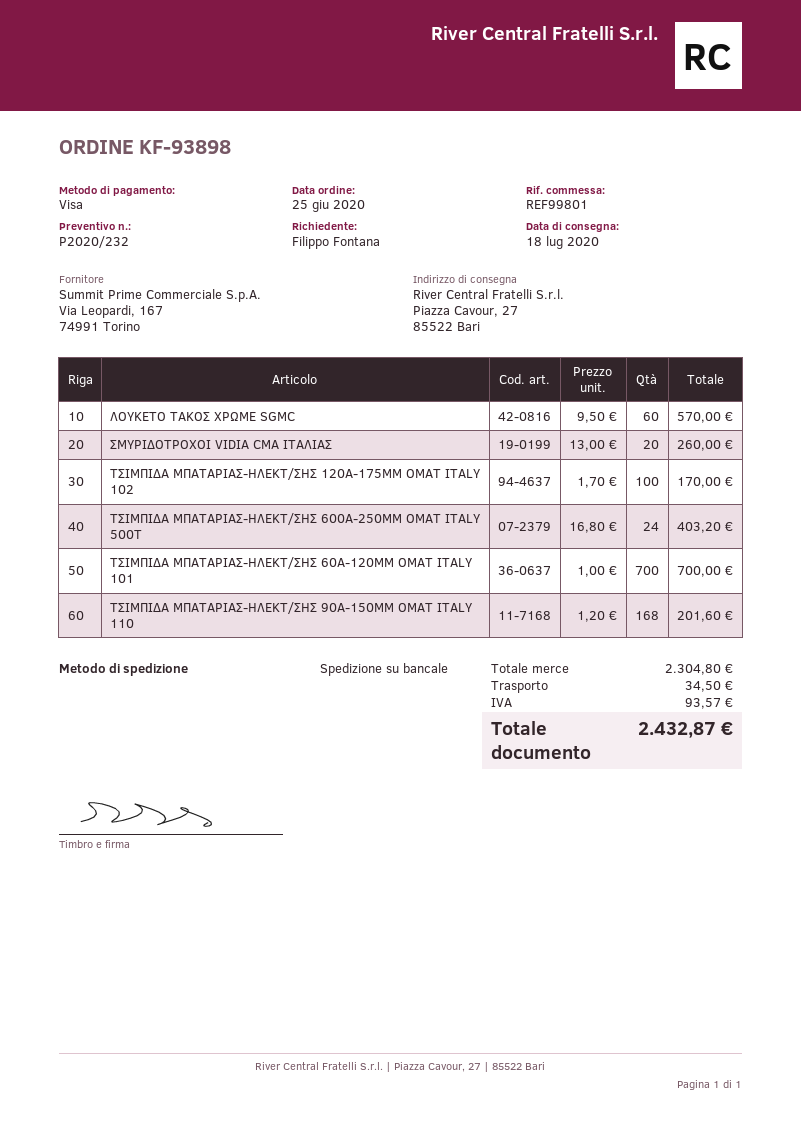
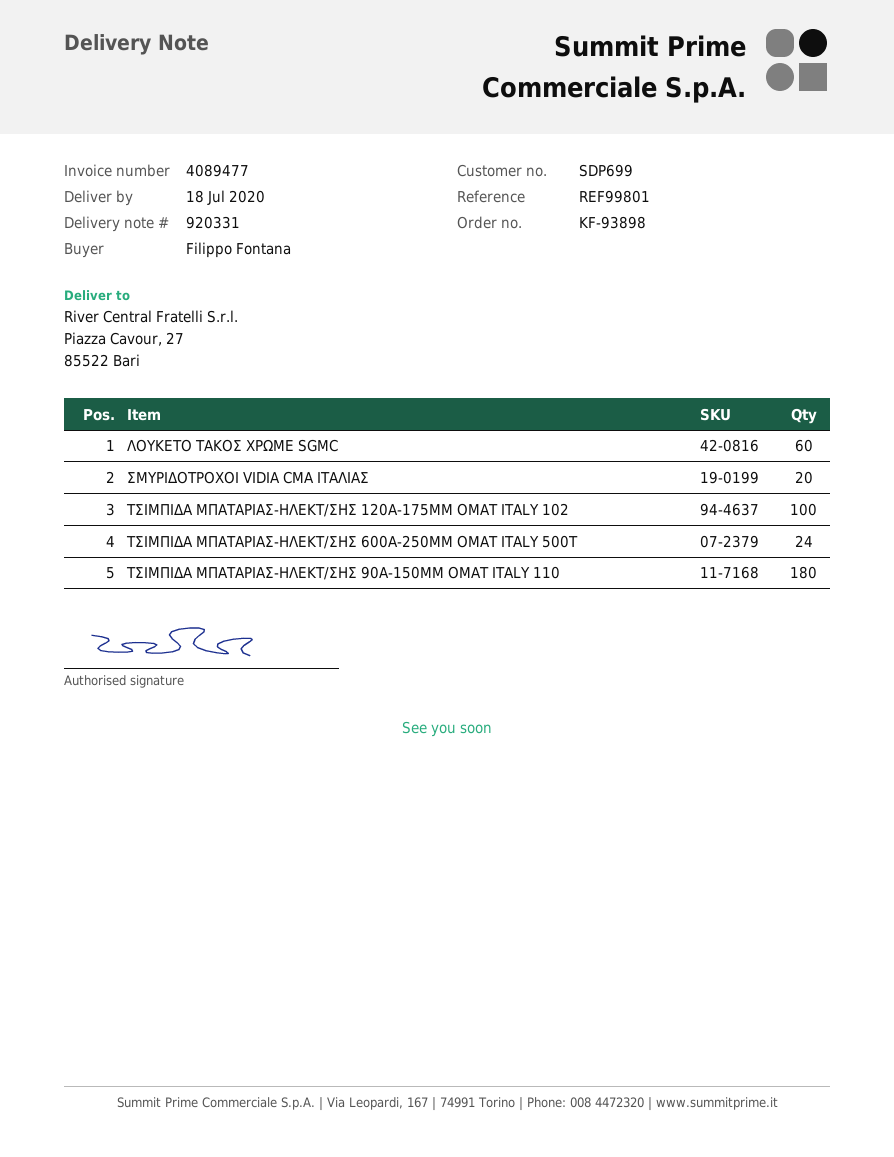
ΤΣΙΜΠΙΔΑ ΜΠΑΤΑΡΙΑΣ-ΗΛΕΚΤ/ΣΗΣ 60Α-120ΜΜ ΟΜΑΤ ITALY 101: 700 -> none
ΤΣΙΜΠΙΔΑ ΜΠΑΤΑΡΙΑΣ-ΗΛΕΚΤ/ΣΗΣ 90Α-150ΜΜ ΟΜΑΤ ITALY 110: 168 -> 180

